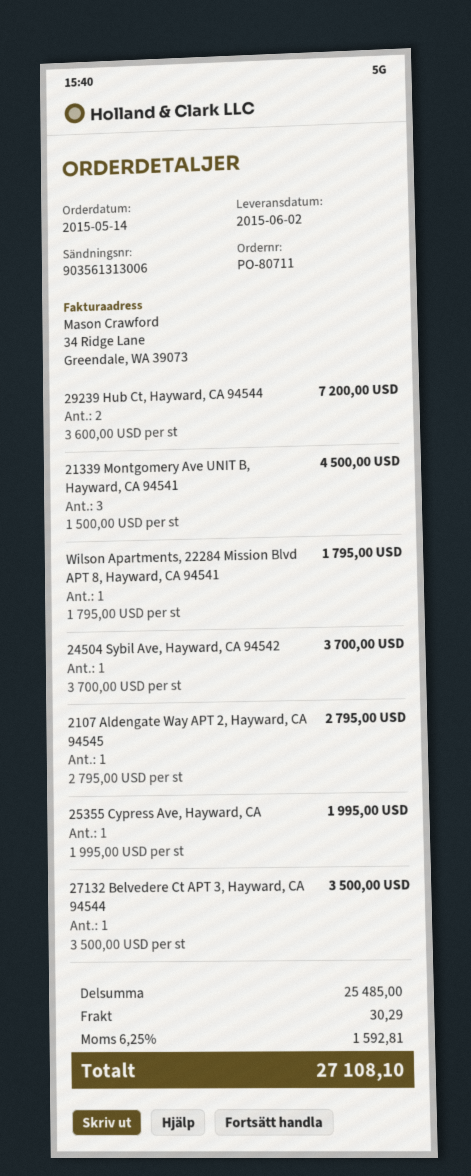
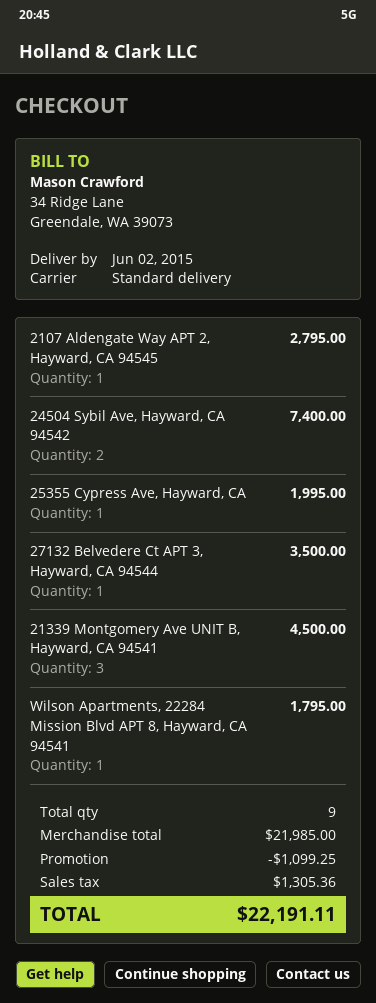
29239 Hub Ct, Hayward, CA 94544: 2 for 7200.00 -> none
24504 Sybil Ave, Hayward, CA 94542: 1 for 3700.00 -> 2 for 7400.00
subtotal: 25485.00 -> 21985.00
discount: none -> 1099.25
shipping: 30.29 -> none
tax: 1592.81 -> 1305.36
total: 27108.10 -> 22191.11

